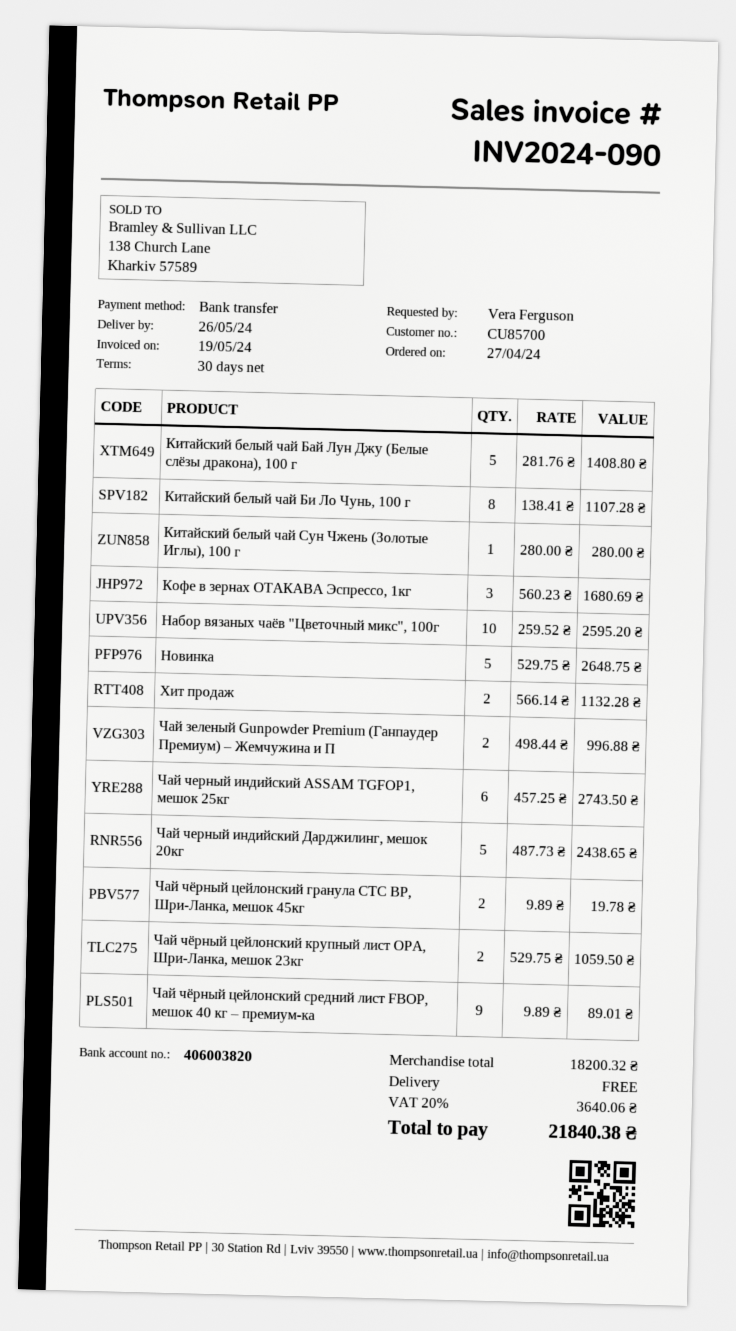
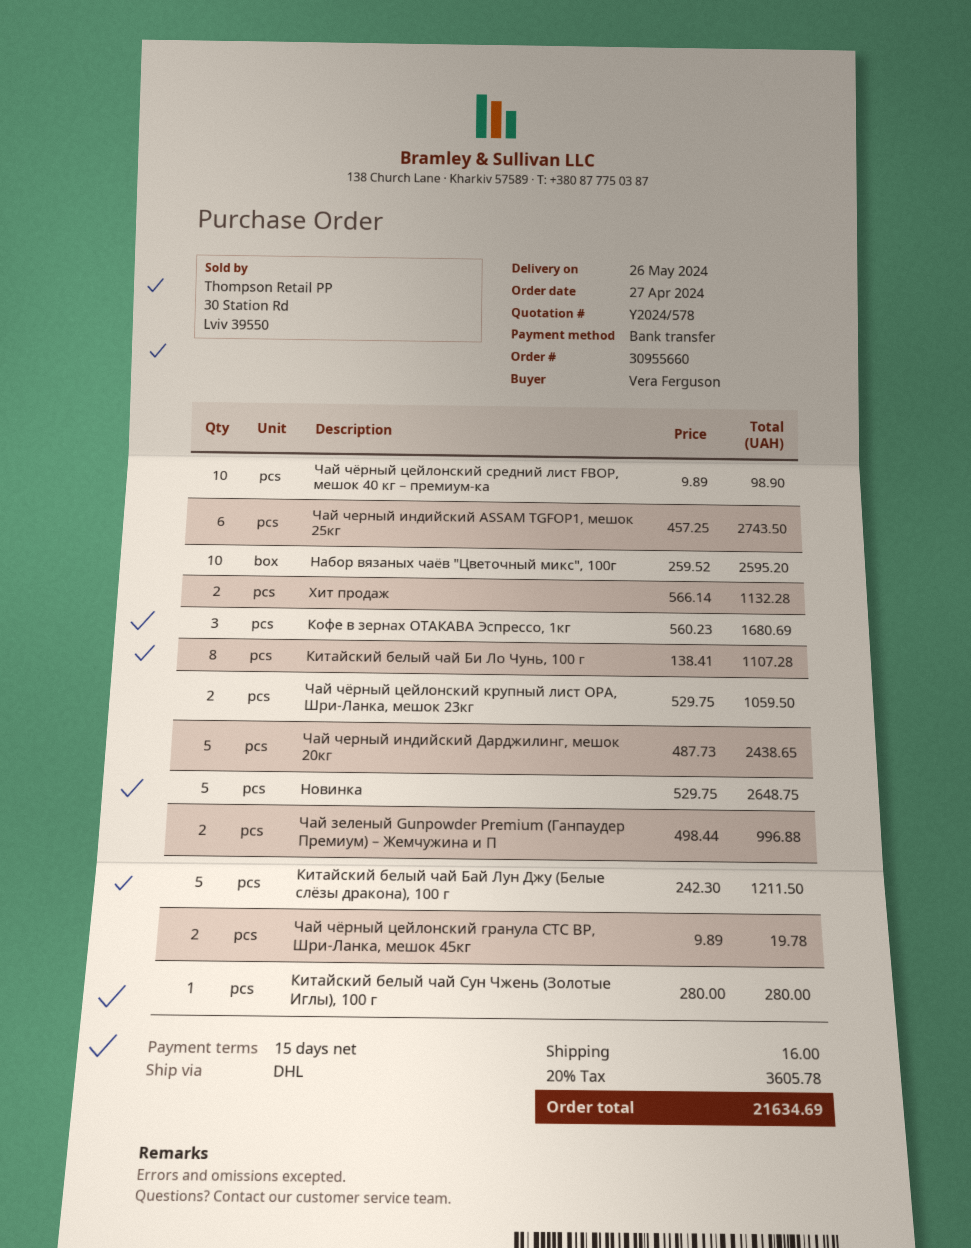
payment terms: 30 days -> 15 days
Китайский белый чай Бай Лун Джу (Белые слёзы дракона), 100 г: 5 x 281.76 = 1408.80 -> 5 x 242.30 = 1211.50
Чай чёрный цейлонский средний лист FBOP, мешок 40 кг – премиум-ка: 9 x 9.89 = 89.01 -> 10 x 9.89 = 98.90
shipping: 0.00 -> 16.00
tax: 20% = 3640.06 -> 20% = 3605.78
total: 21840.38 -> 21634.69

